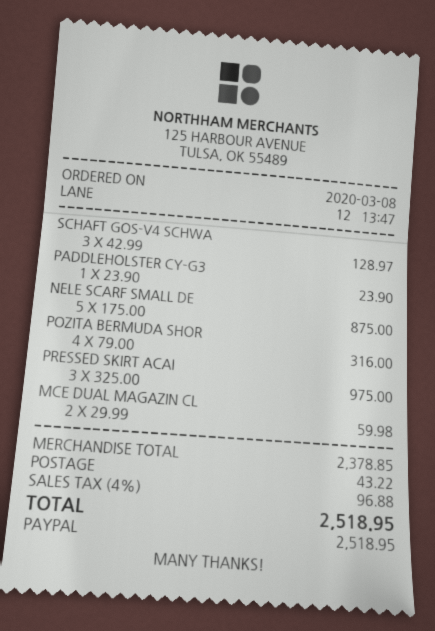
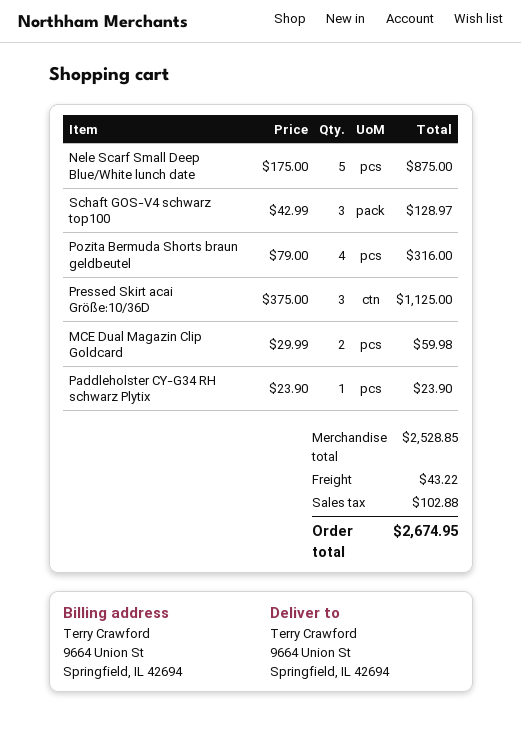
PRESSED SKIRT ACAI: 3 x 325.00 = 975.00 -> 3 x 375.00 = 1125.00
subtotal: 2378.85 -> 2528.85
tax: 96.88 -> 102.88
total: 2518.95 -> 2674.95

